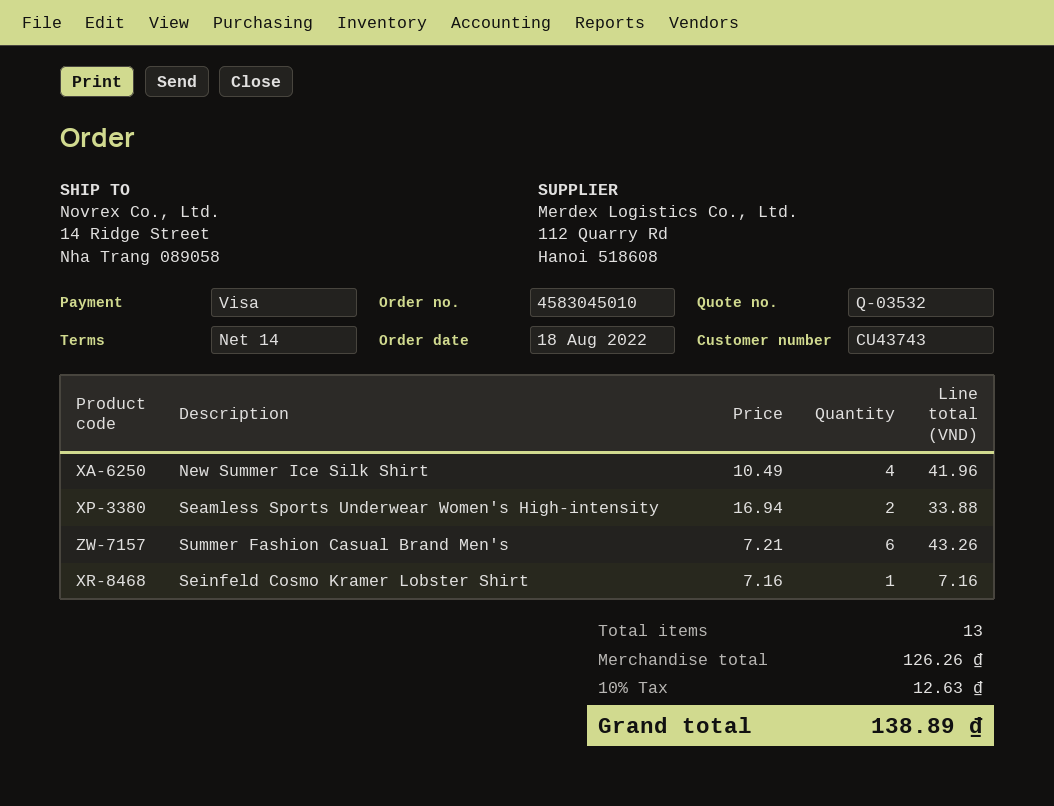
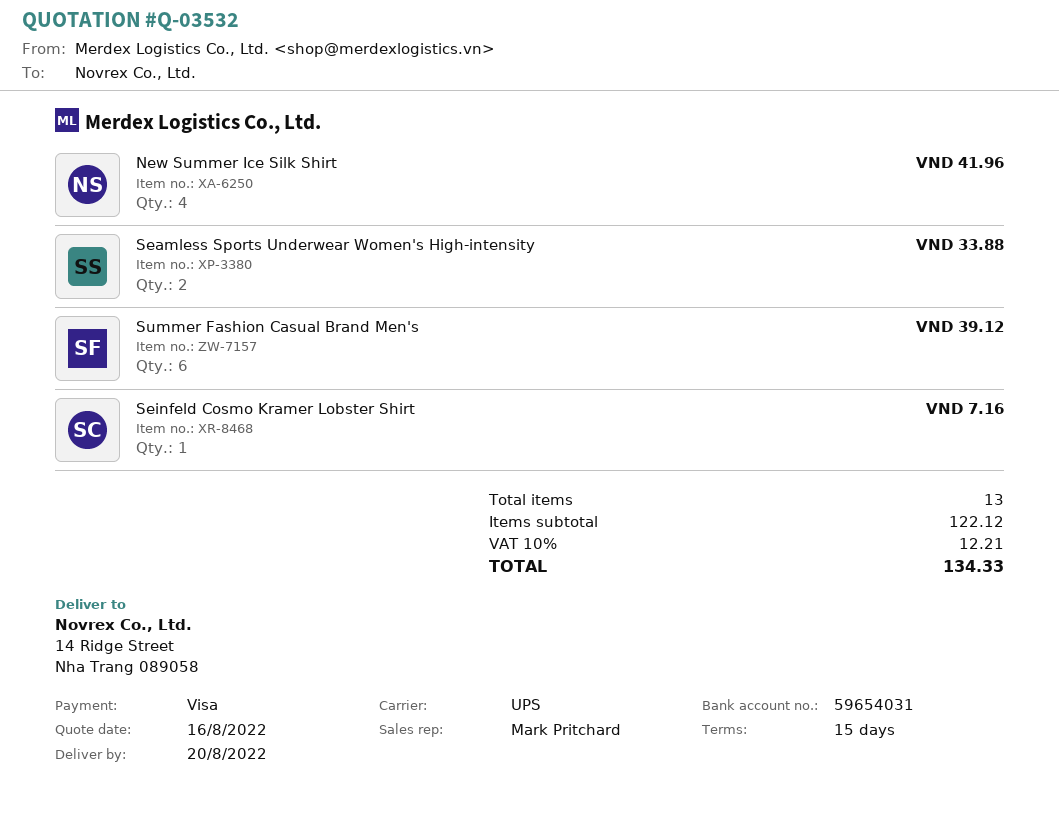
payment terms: 14 days -> 15 days
Summer Fashion Casual Brand Men's: 6 for 43.26 -> 6 for 39.12
subtotal: 126.26 -> 122.12
tax: 10% = 12.63 -> 10% = 12.21
total: 138.89 -> 134.33

